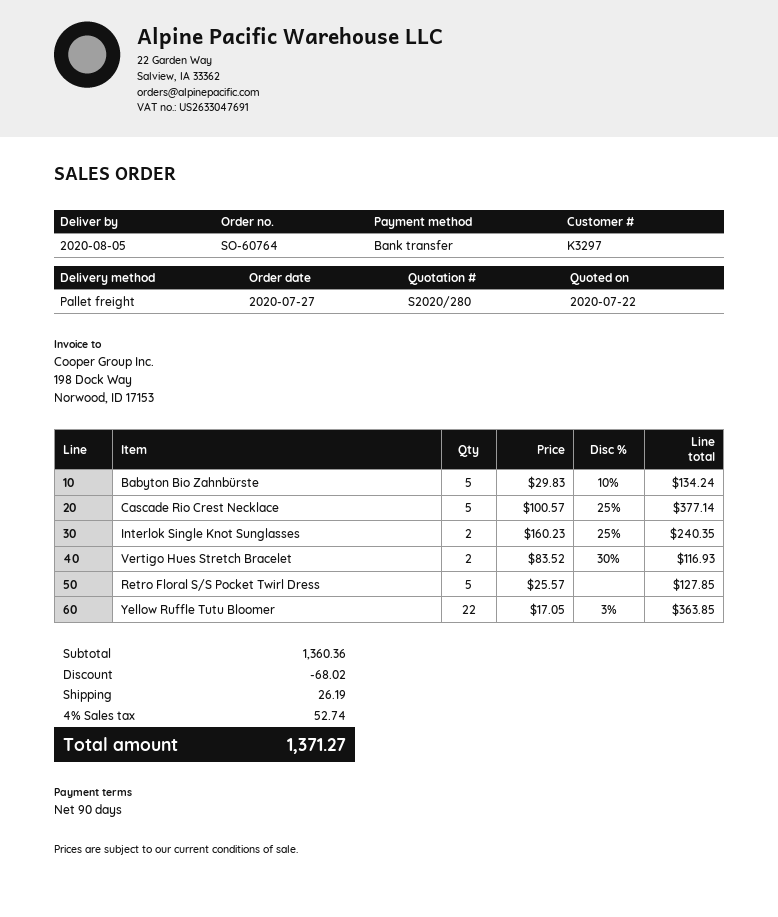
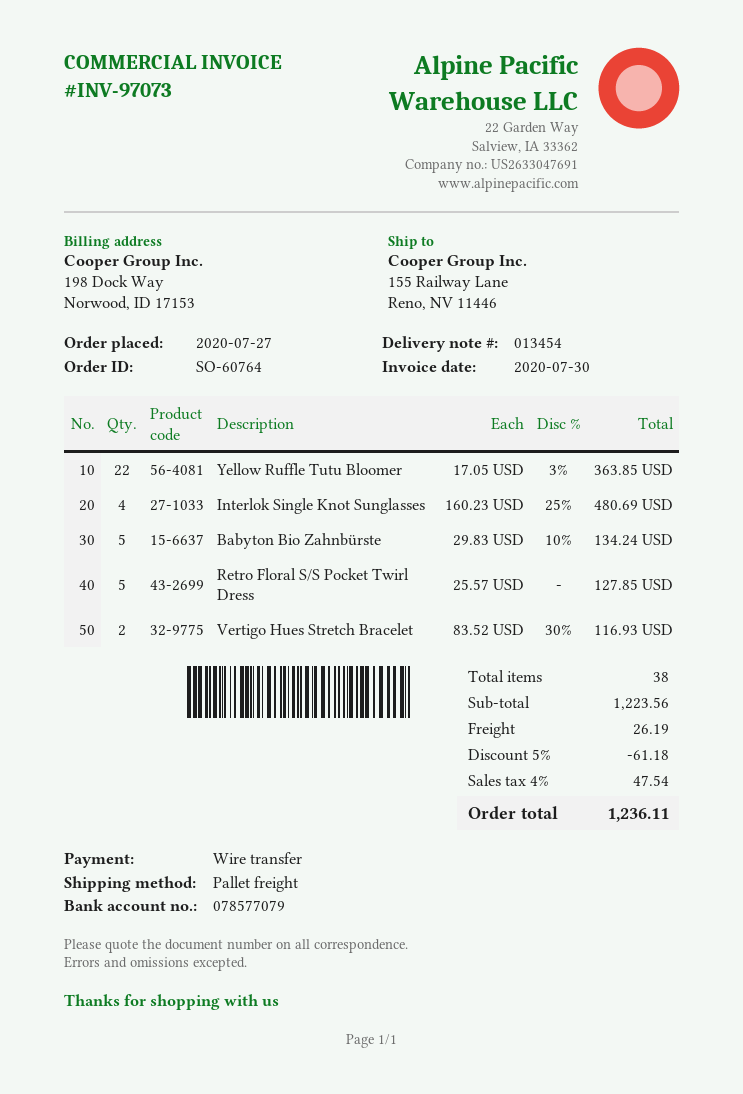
Cascade Rio Crest Necklace: 5 x 100.57 - 25% = 377.14 -> none
Interlok Single Knot Sunglasses: 2 x 160.23 - 25% = 240.35 -> 4 x 160.23 - 25% = 480.69
subtotal: 1360.36 -> 1223.56
discount: 68.02 -> 61.18
tax: 4% = 52.74 -> 4% = 47.54
total: 1371.27 -> 1236.11

